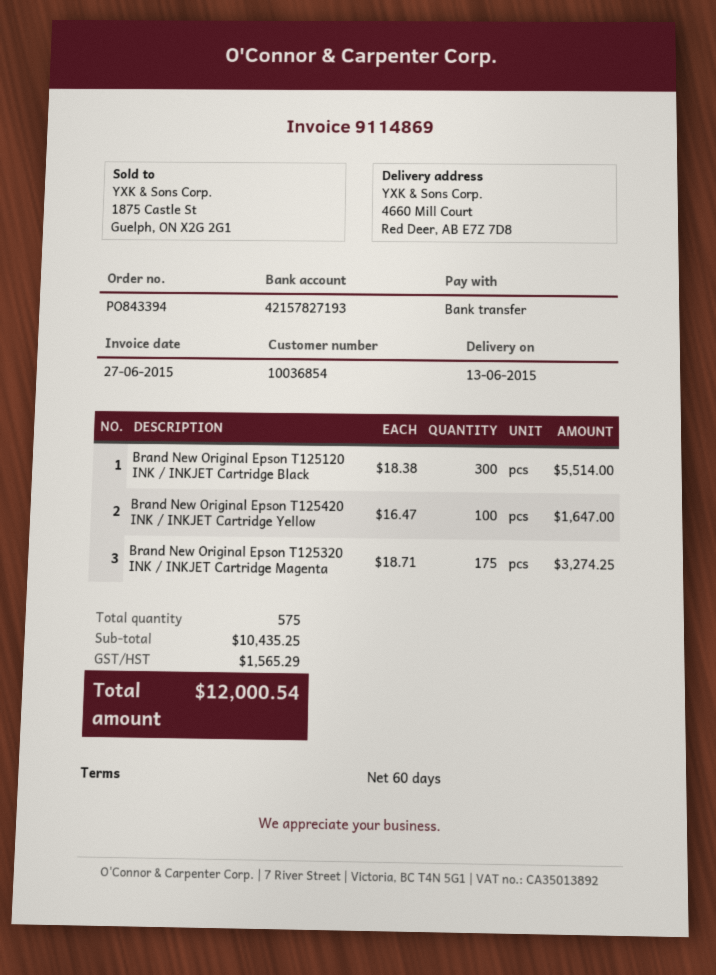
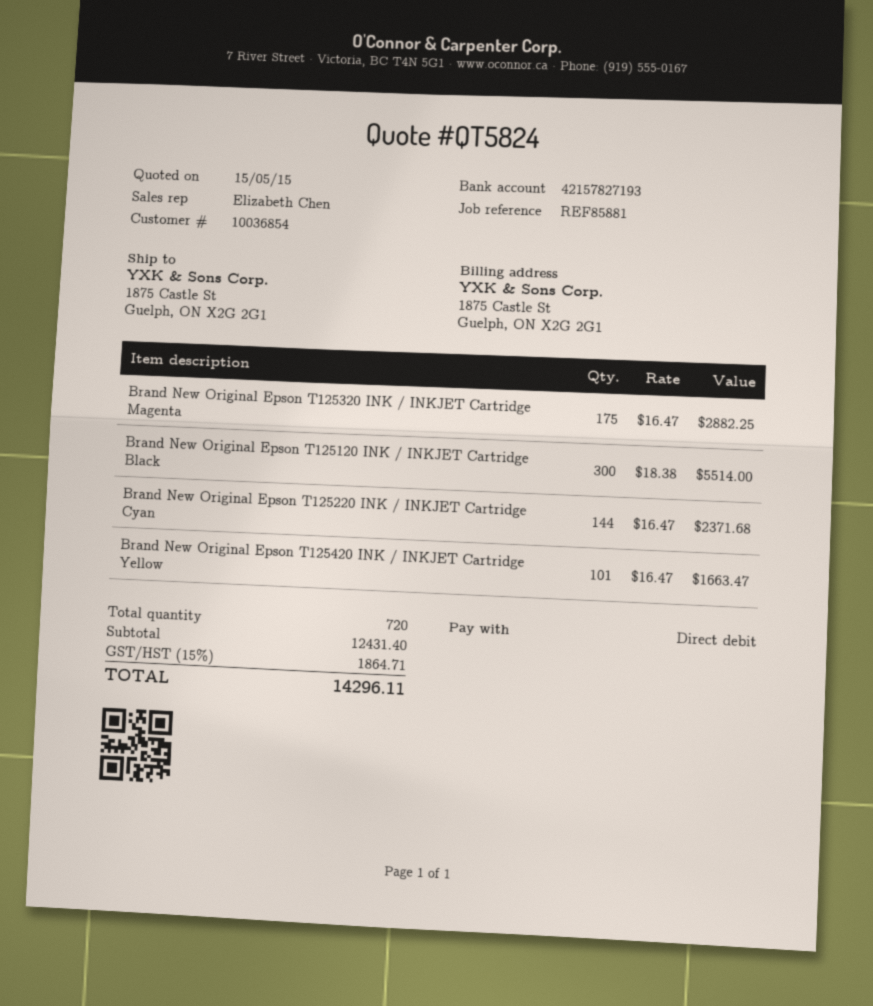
payment method: bank transfer -> direct debit
ship to: 4660 Mill Court, Red Deer, AB E7Z 7D8 -> 1875 Castle St, Guelph, ON X2G 2G1
Brand New Original Epson T125420 INK / INKJET Cartridge Yellow: 100 x 16.47 = 1647.00 -> 101 x 16.47 = 1663.47
Brand New Original Epson T125320 INK / INKJET Cartridge Magenta: 175 x 18.71 = 3274.25 -> 175 x 16.47 = 2882.25
Brand New Original Epson T125220 INK / INKJET Cartridge Cyan: none -> 144 x 16.47 = 2371.68
total quantity: 575 -> 720
subtotal: 10435.25 -> 12431.40
tax: 1565.29 -> 1864.71
total: 12000.54 -> 14296.11

